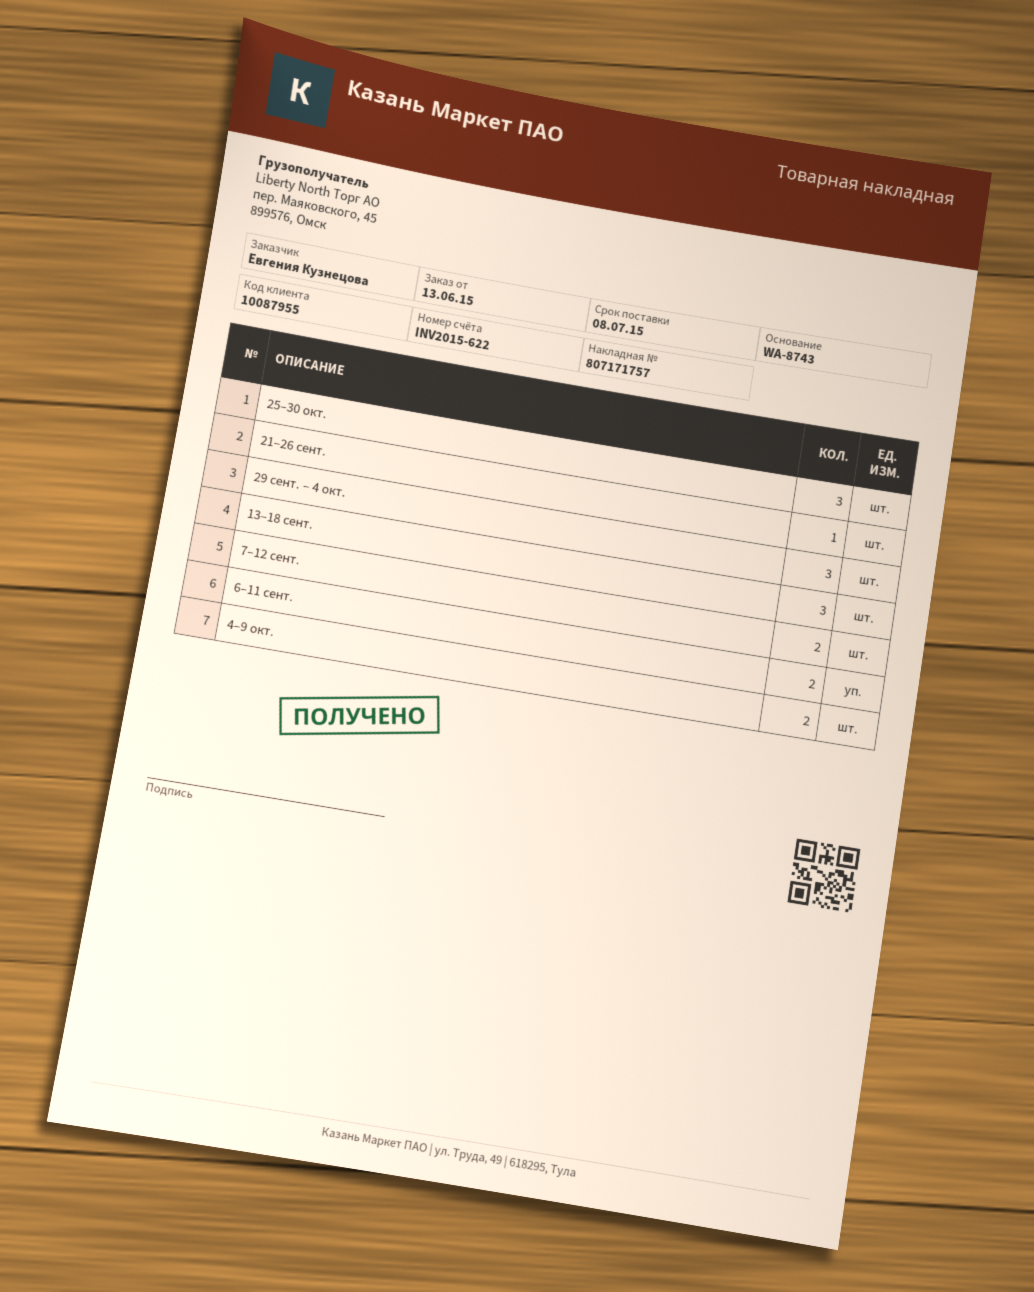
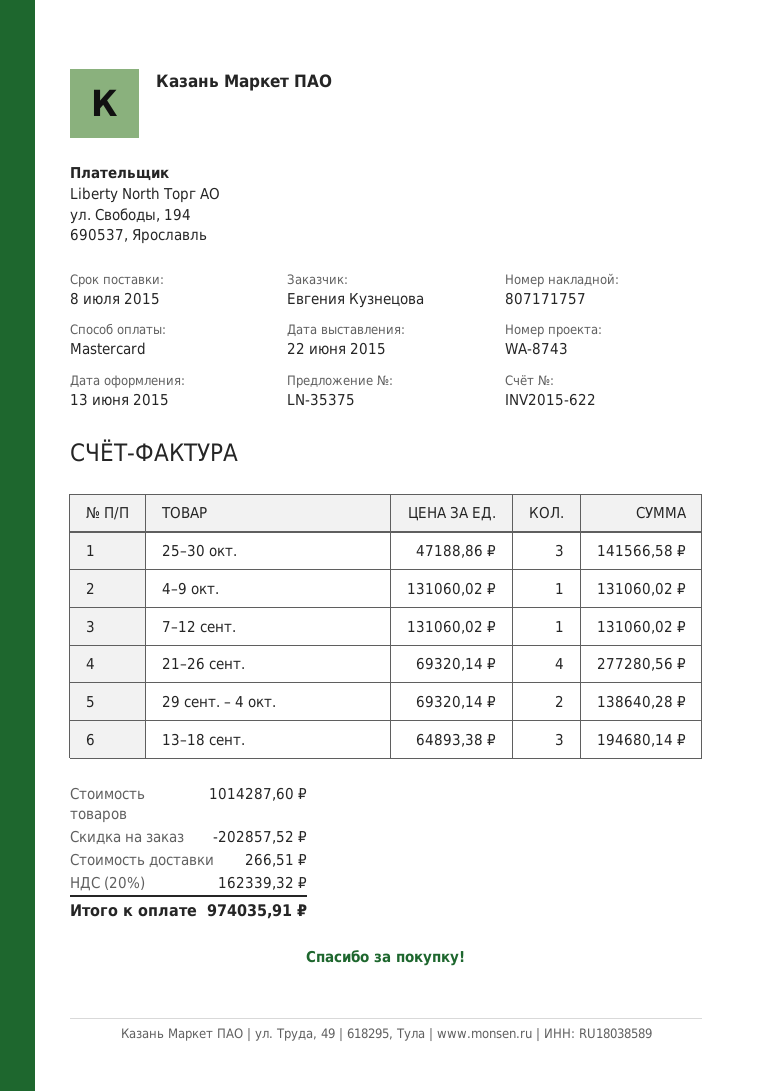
21–26 сент.: 1 -> 4
29 сент. – 4 окт.: 3 -> 2
7–12 сент.: 2 -> 1
6–11 сент.: 2 -> none
4–9 окт.: 2 -> 1

